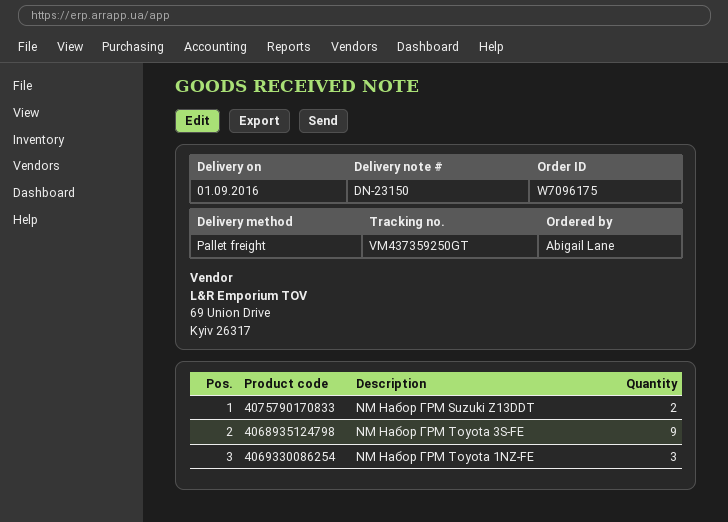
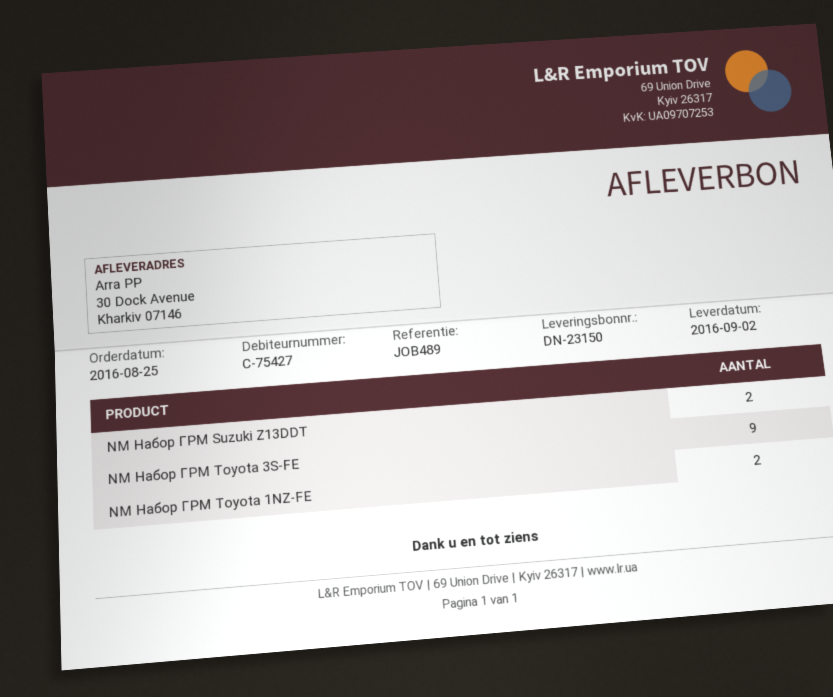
delivery date: 2016-09-01 -> 2016-09-02
NM Набор ГРМ Toyota 1NZ-FE: 3 -> 2

